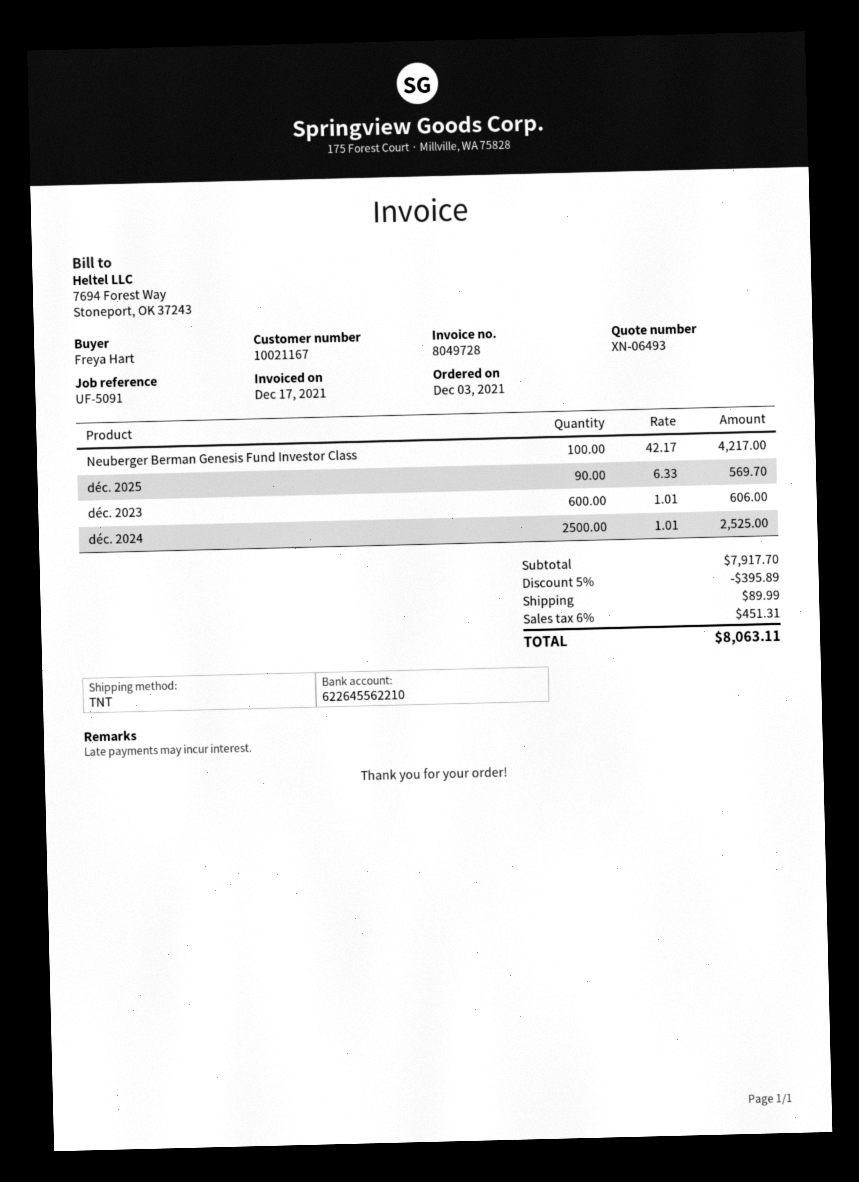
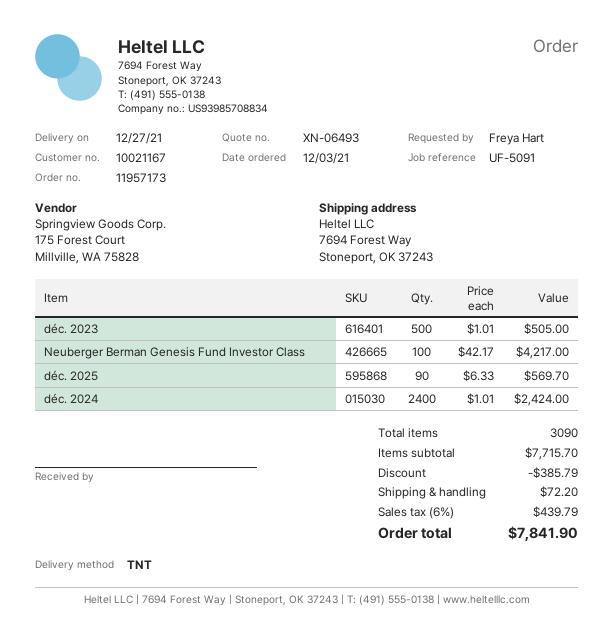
déc. 2023: 600 x 1.01 = 606.00 -> 500 x 1.01 = 505.00
déc. 2024: 2500 x 1.01 = 2525.00 -> 2400 x 1.01 = 2424.00
subtotal: 7917.70 -> 7715.70
discount: 395.89 -> 385.79
shipping: 89.99 -> 72.20
tax: 6% = 451.31 -> 6% = 439.79
total: 8063.11 -> 7841.90

